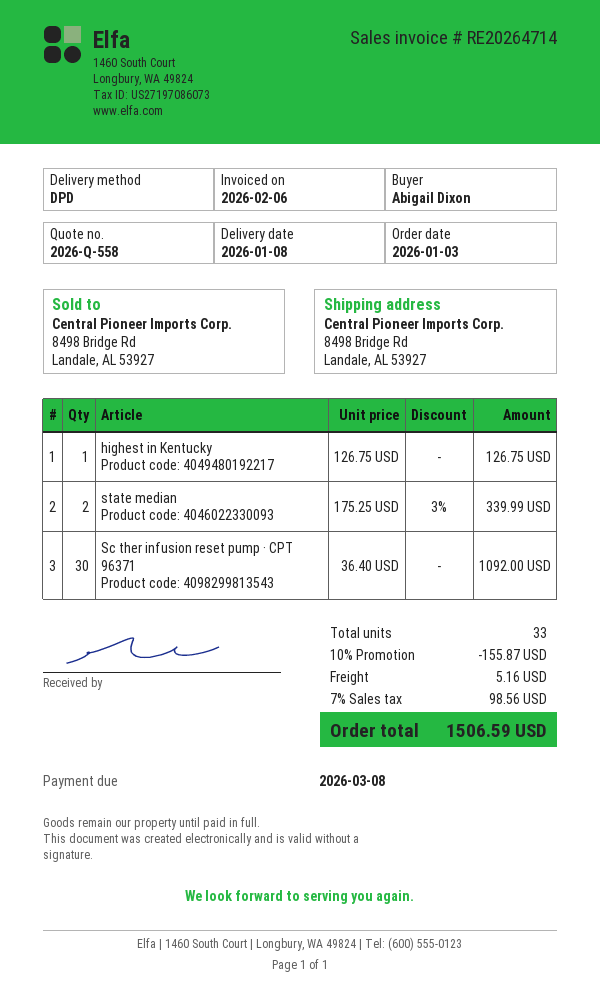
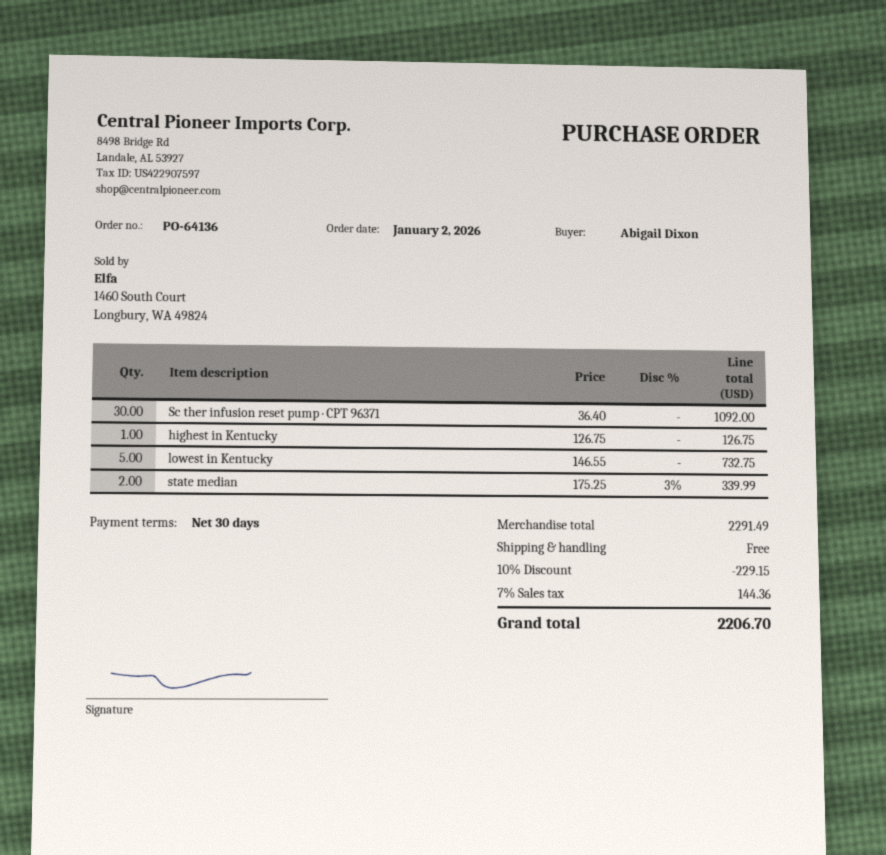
order date: 2026-01-03 -> 2026-01-02
lowest in Kentucky: none -> 5 x 146.55 = 732.75
discount: 10% = 155.87 -> 10% = 229.15
shipping: 5.16 -> 0.00
tax: 7% = 98.56 -> 7% = 144.36
total: 1506.59 -> 2206.70

